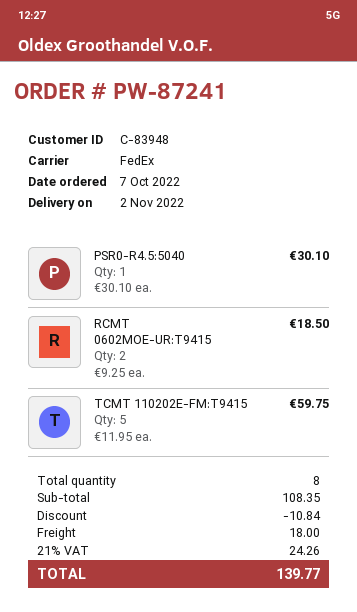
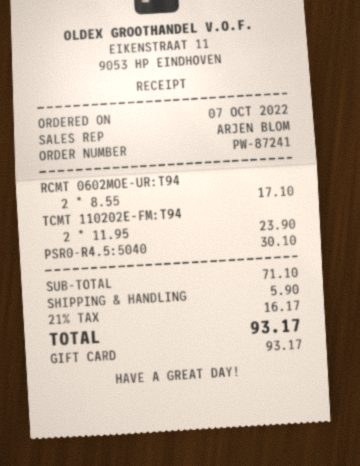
RCMT 0602MOE-UR:T9415: 2 x 9.25 = 18.50 -> 2 x 8.55 = 17.10
TCMT 110202E-FM:T9415: 5 x 11.95 = 59.75 -> 2 x 11.95 = 23.90
subtotal: 108.35 -> 71.10
discount: 10.84 -> none
shipping: 18.00 -> 5.90
tax: 21% = 24.26 -> 21% = 16.17
total: 139.77 -> 93.17

